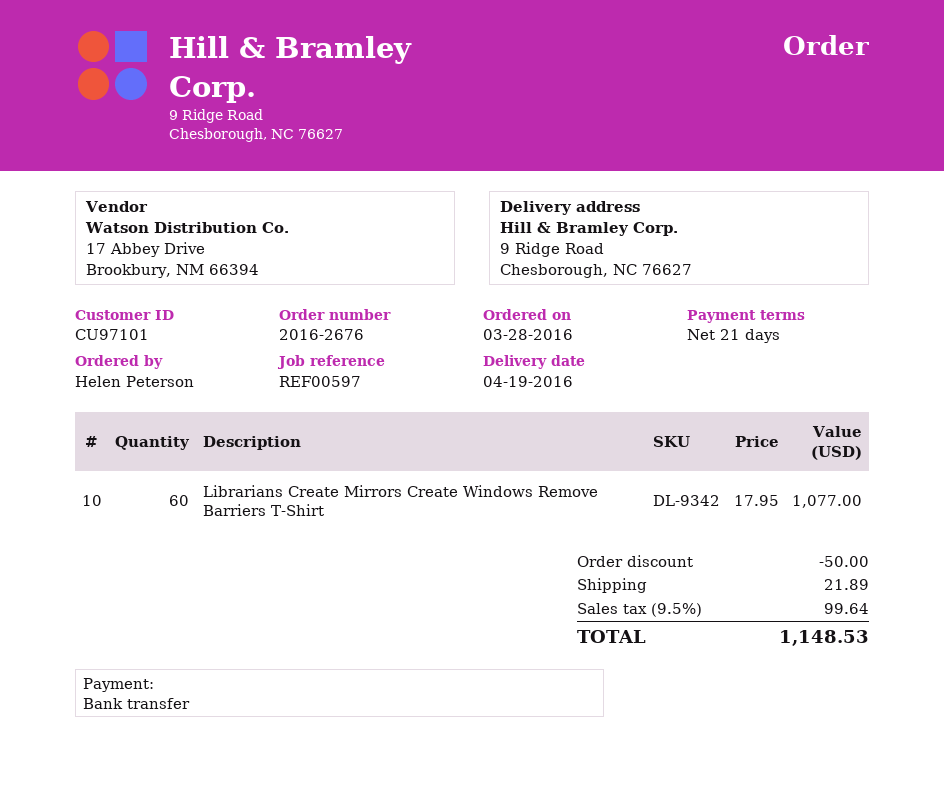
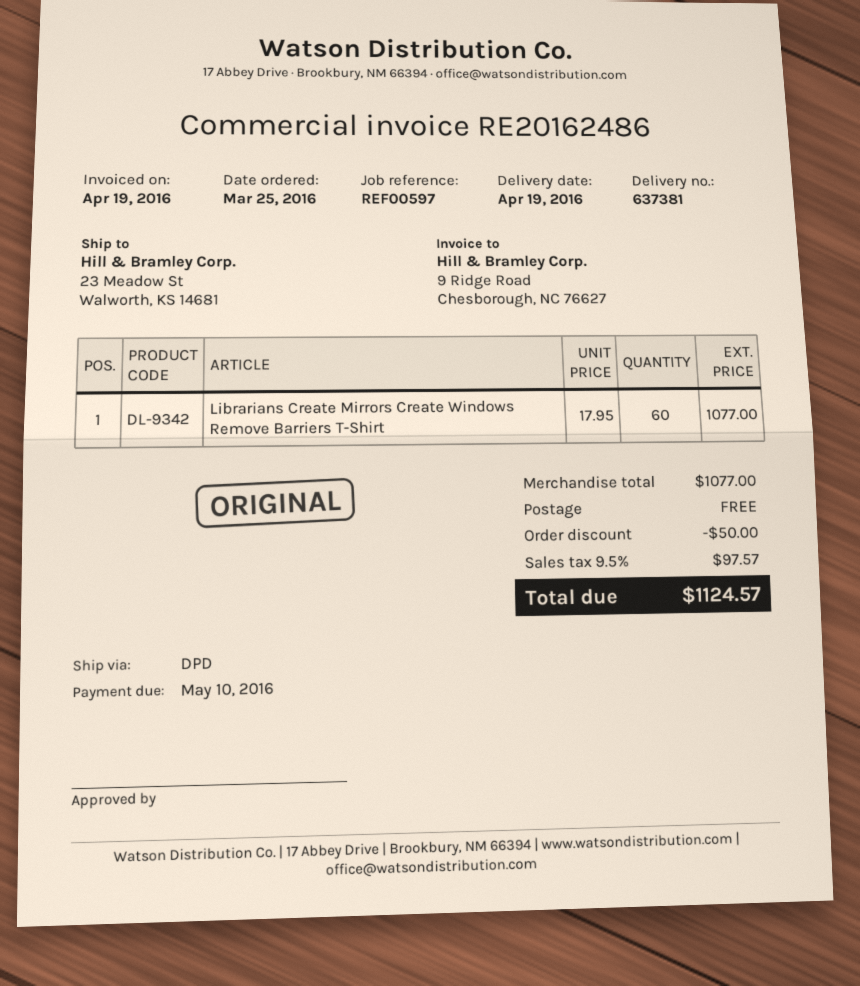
order date: 2016-03-28 -> 2016-03-25
ship to: 9 Ridge Road, Chesborough, NC 76627 -> 23 Meadow St, Walworth, KS 14681
shipping: 21.89 -> 0.00
tax: 9.5% = 99.64 -> 9.5% = 97.57
total: 1148.53 -> 1124.57

